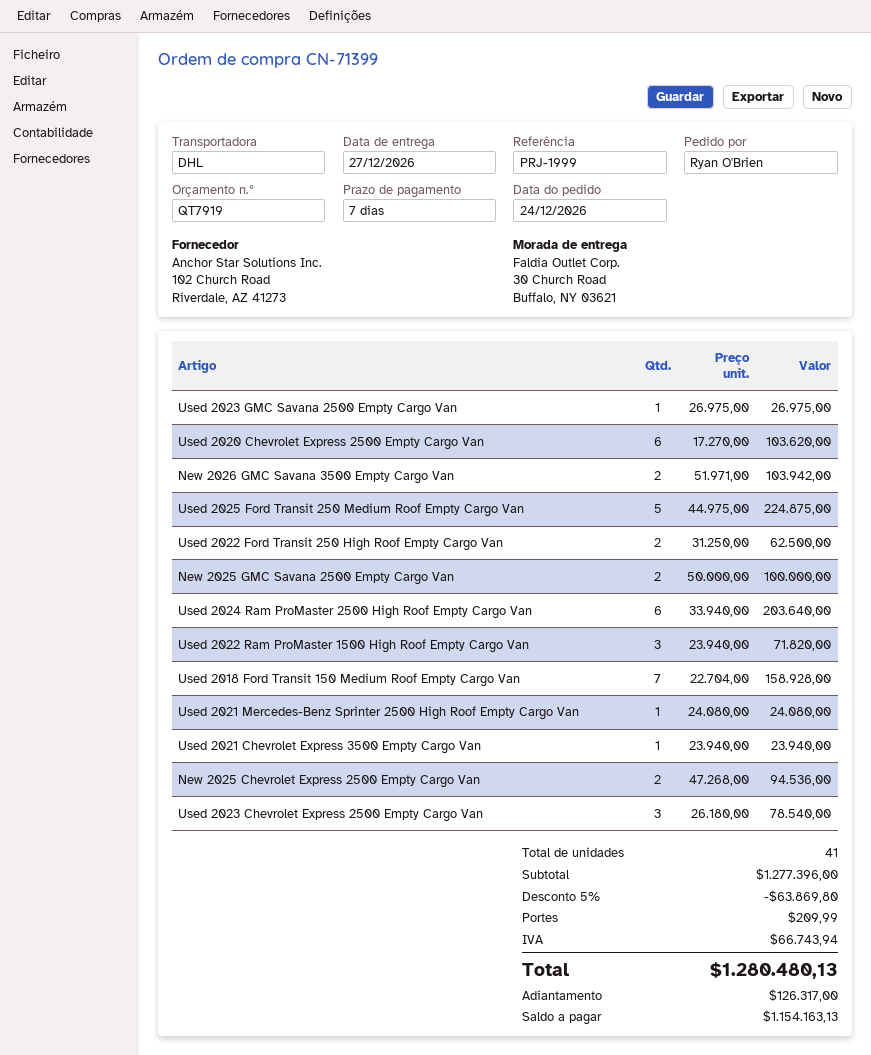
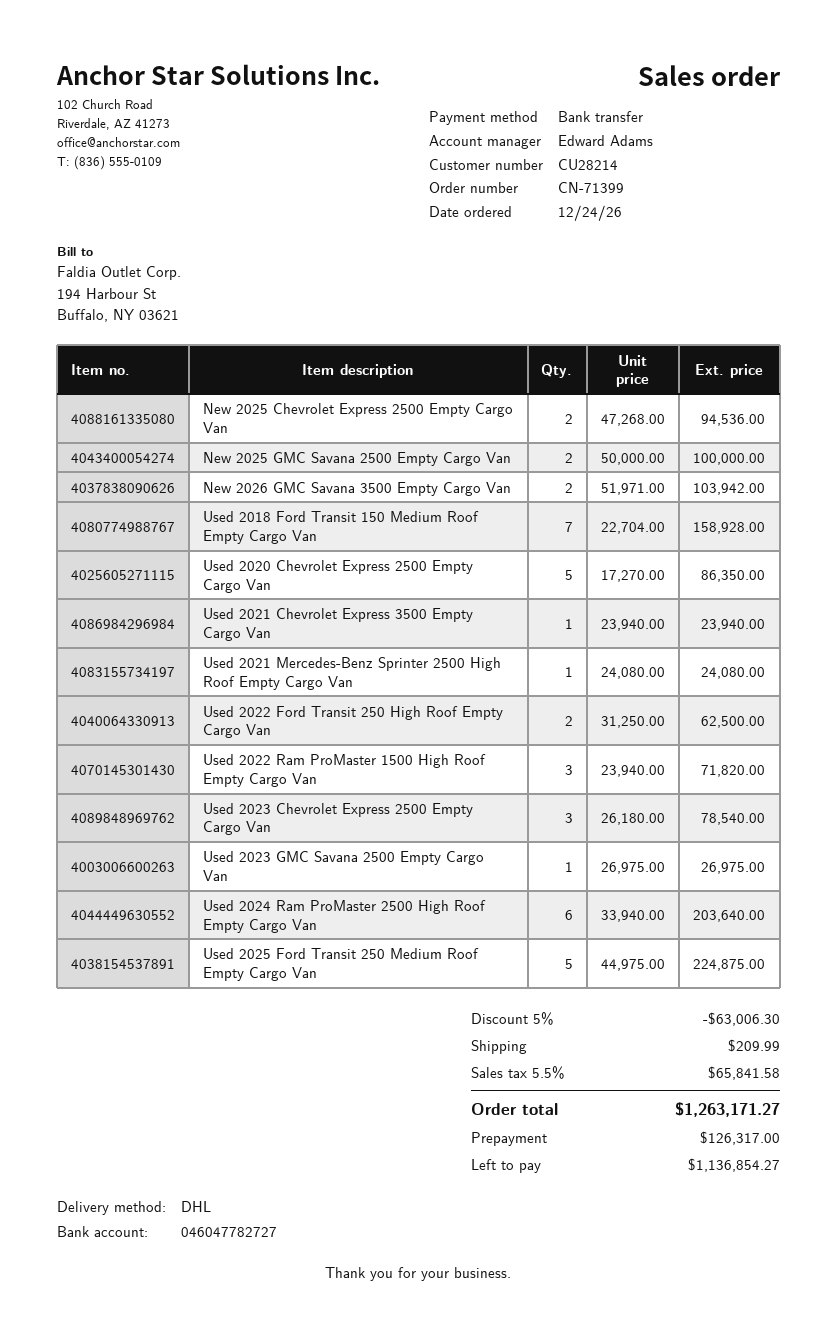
Used 2020 Chevrolet Express 2500 Empty Cargo Van: 6 x 17270.00 = 103620.00 -> 5 x 17270.00 = 86350.00
discount: 5% = 63869.80 -> 5% = 63006.30
tax: 66743.94 -> 65841.58
total: 1280480.13 -> 1263171.27
balance: 1154163.13 -> 1136854.27

